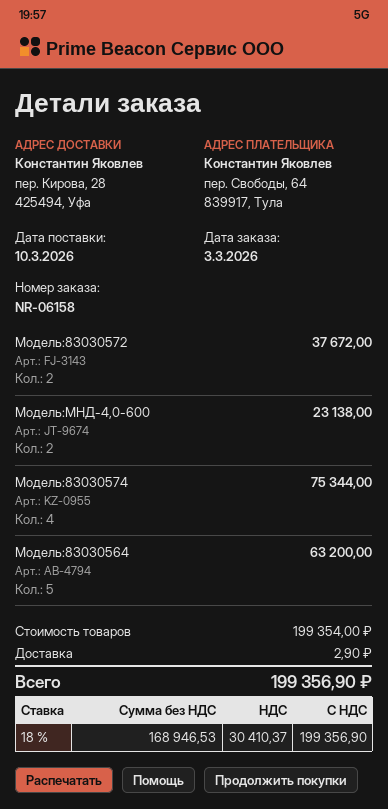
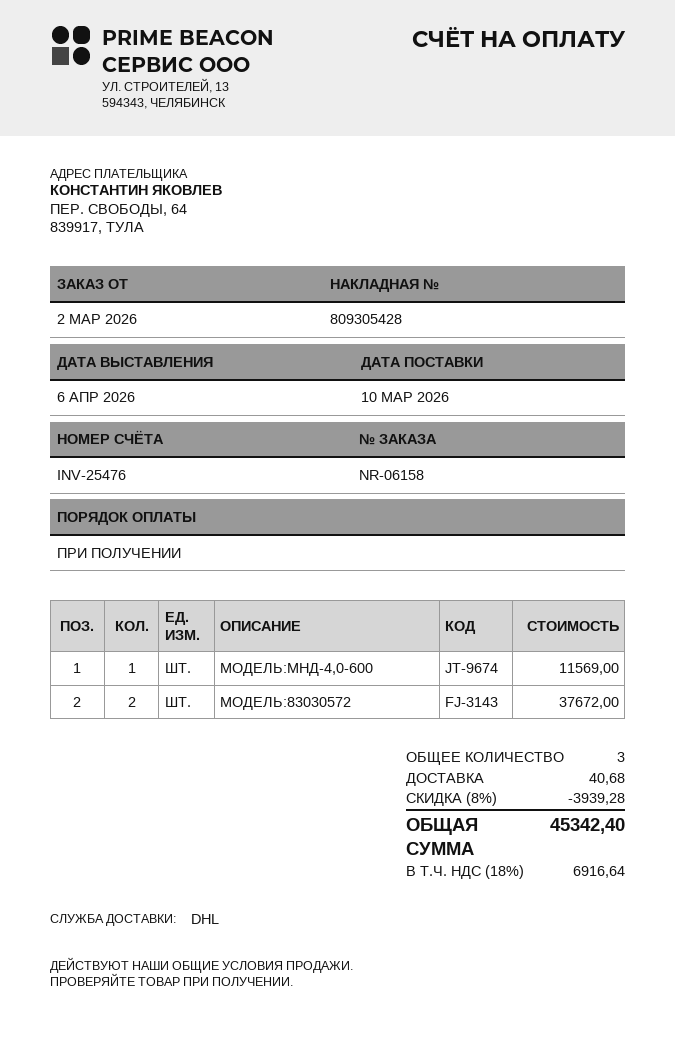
order date: 2026-03-03 -> 2026-03-02
Модель:МНД-4,0-600: 2 for 23138.00 -> 1 for 11569.00
Модель:83030574: 4 for 75344.00 -> none
Модель:83030564: 5 for 63200.00 -> none
discount: none -> 8% = 3939.28
shipping: 2.90 -> 40.68
tax: 18% = 30410.37 -> 18% = 6916.64
total: 199356.90 -> 45342.40

